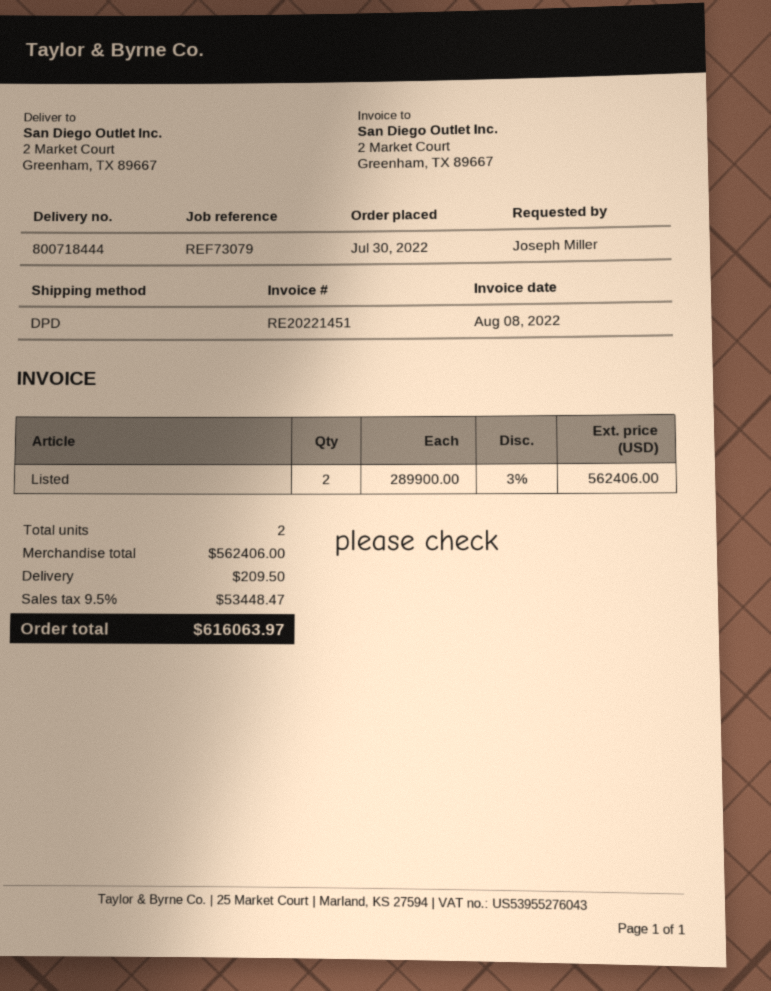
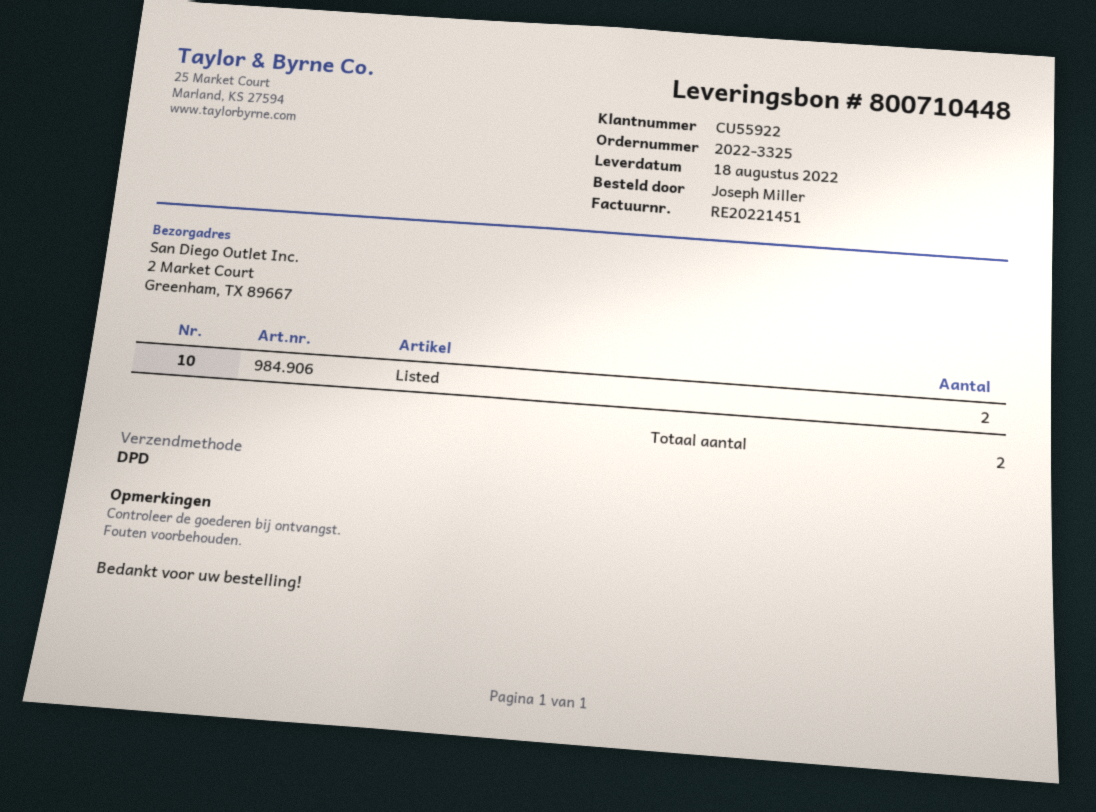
delivery note number: 800718444 -> 800710448

